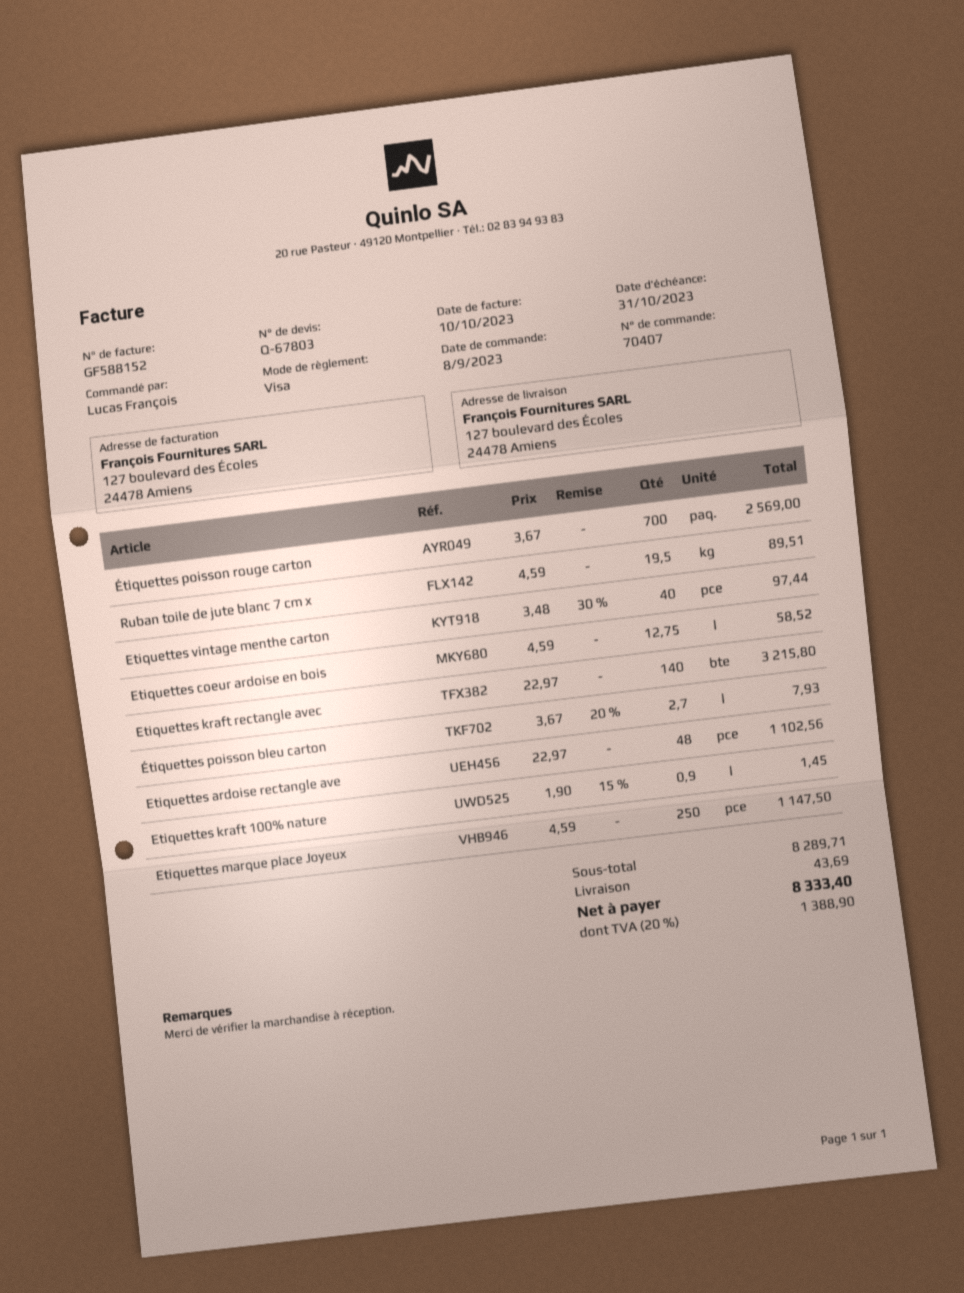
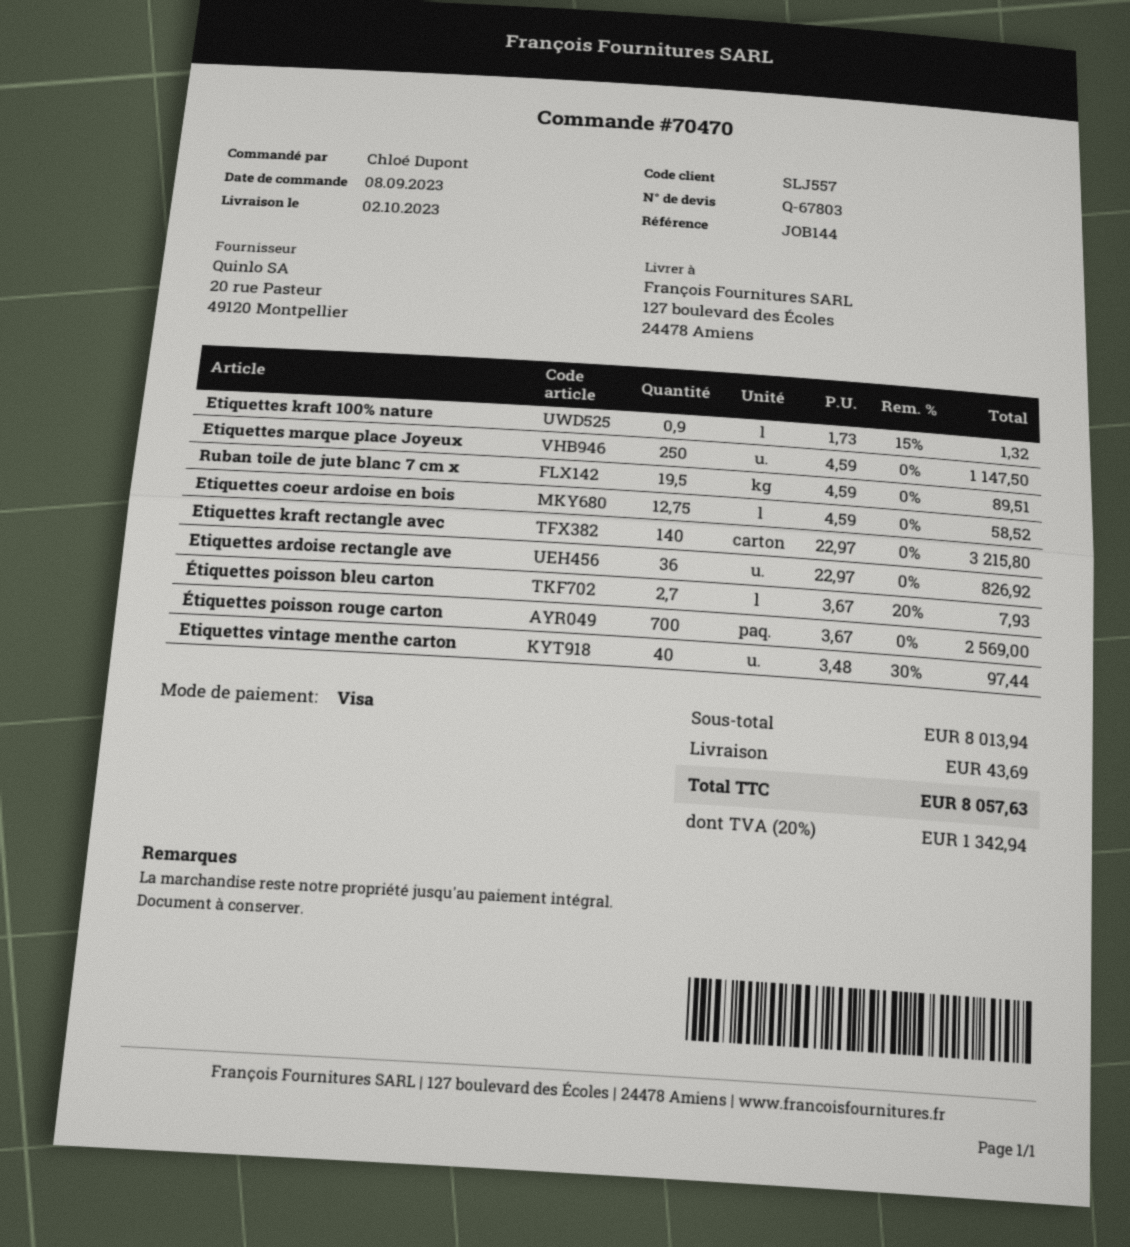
order number: 70407 -> 70470
ordered by: Lucas François -> Chloé Dupont
Etiquettes ardoise rectangle ave: 48 x 22.97 = 1102.56 -> 36 x 22.97 = 826.92
Etiquettes kraft 100% nature: 0.9 x 1.90 - 15% = 1.45 -> 0.9 x 1.73 - 15% = 1.32
subtotal: 8289.71 -> 8013.94
tax: 20% = 1388.90 -> 20% = 1342.94
total: 8333.40 -> 8057.63

